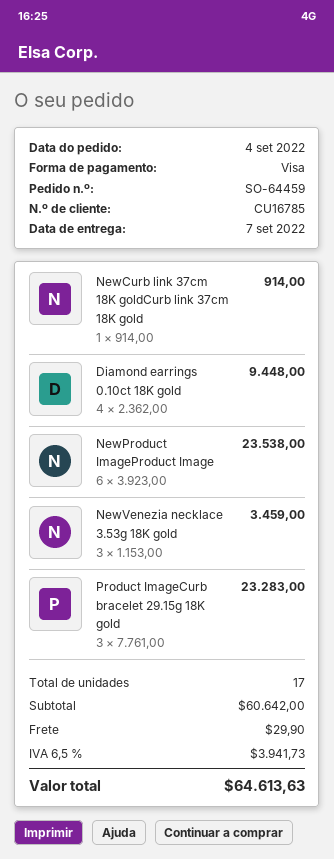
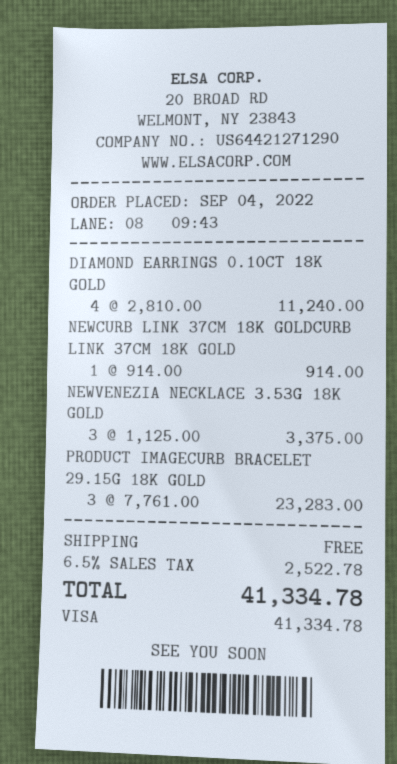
Diamond earrings 0.10ct 18K gold: 4 x 2362.00 = 9448.00 -> 4 x 2810.00 = 11240.00
NewProduct ImageProduct Image: 6 x 3923.00 = 23538.00 -> none
NewVenezia necklace 3.53g 18K gold: 3 x 1153.00 = 3459.00 -> 3 x 1125.00 = 3375.00
shipping: 29.90 -> 0.00
tax: 6.5% = 3941.73 -> 6.5% = 2522.78
total: 64613.63 -> 41334.78

